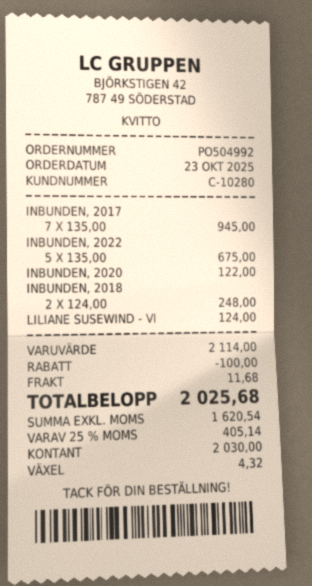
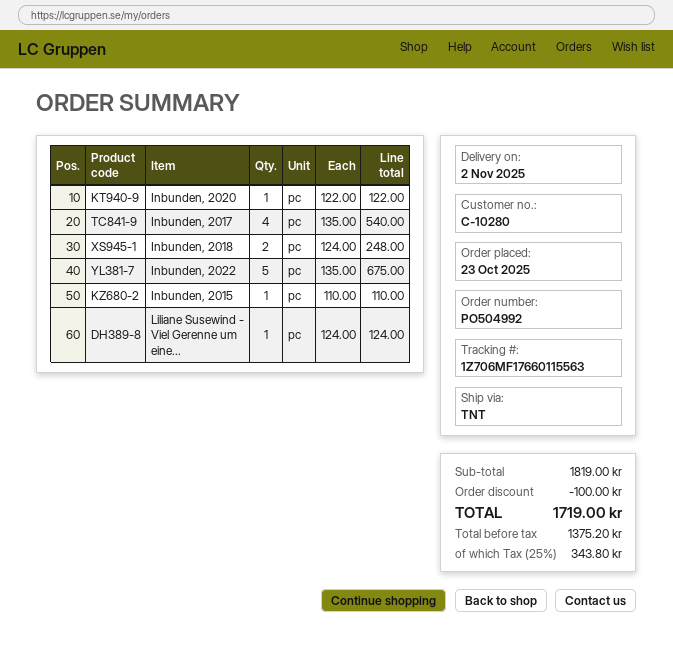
INBUNDEN, 2017: 7 x 135.00 = 945.00 -> 4 x 135.00 = 540.00
Inbunden, 2015: none -> 1 x 110.00 = 110.00
subtotal: 2114.00 -> 1819.00
shipping: 11.68 -> none
net: 1620.54 -> 1375.20
tax: 25% = 405.14 -> 25% = 343.80
total: 2025.68 -> 1719.00

